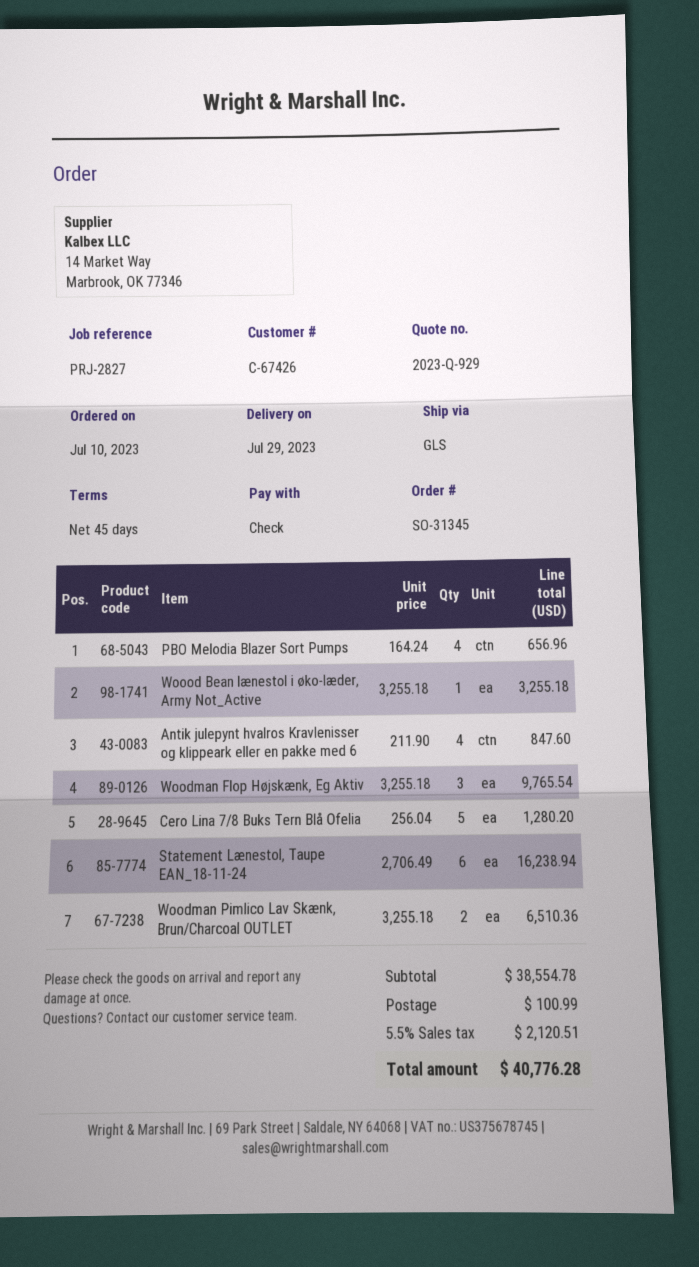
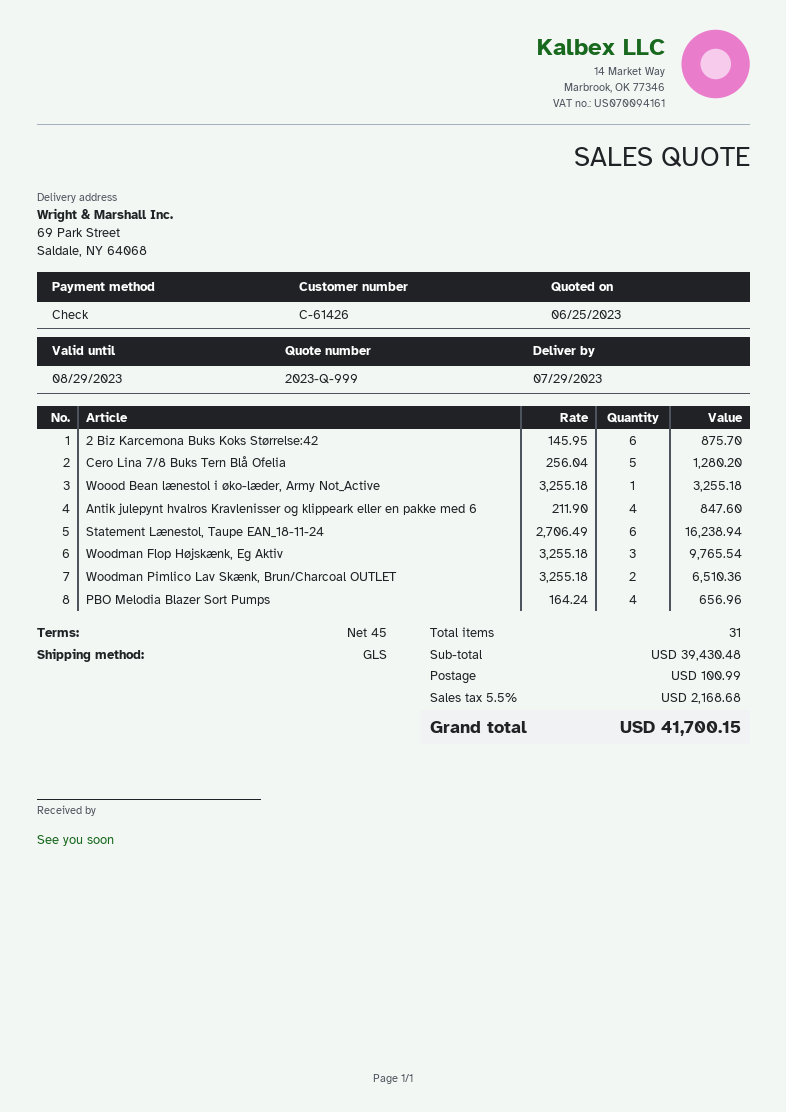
quote number: 2023-Q-929 -> 2023-Q-999
customer number: C-67426 -> C-61426
2 Biz Karcemona Buks Koks Størrelse:42: none -> 6 x 145.95 = 875.70
subtotal: 38554.78 -> 39430.48
tax: 5.5% = 2120.51 -> 5.5% = 2168.68
total: 40776.28 -> 41700.15

